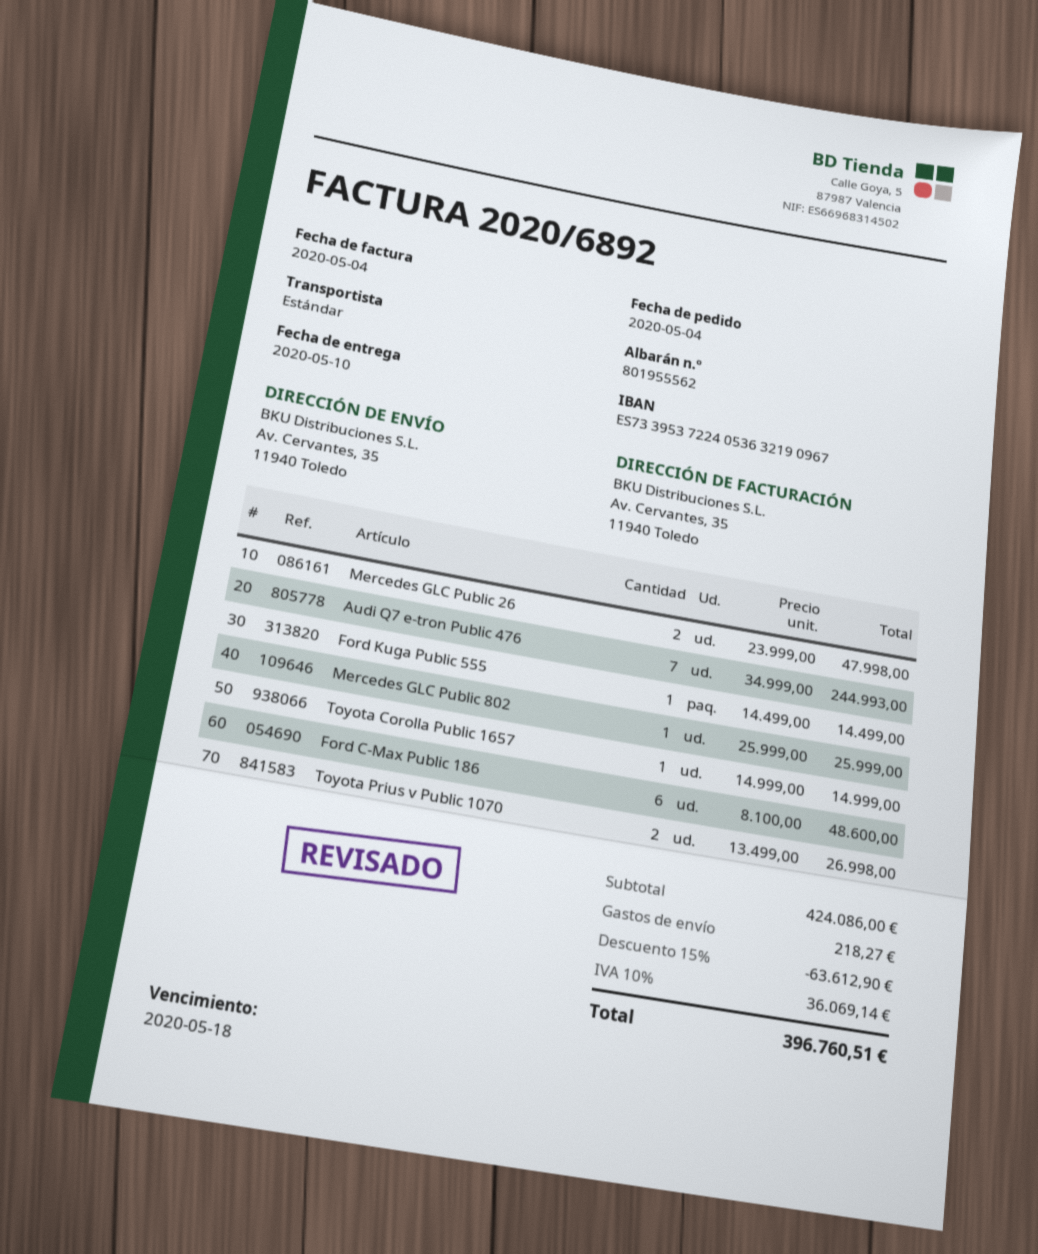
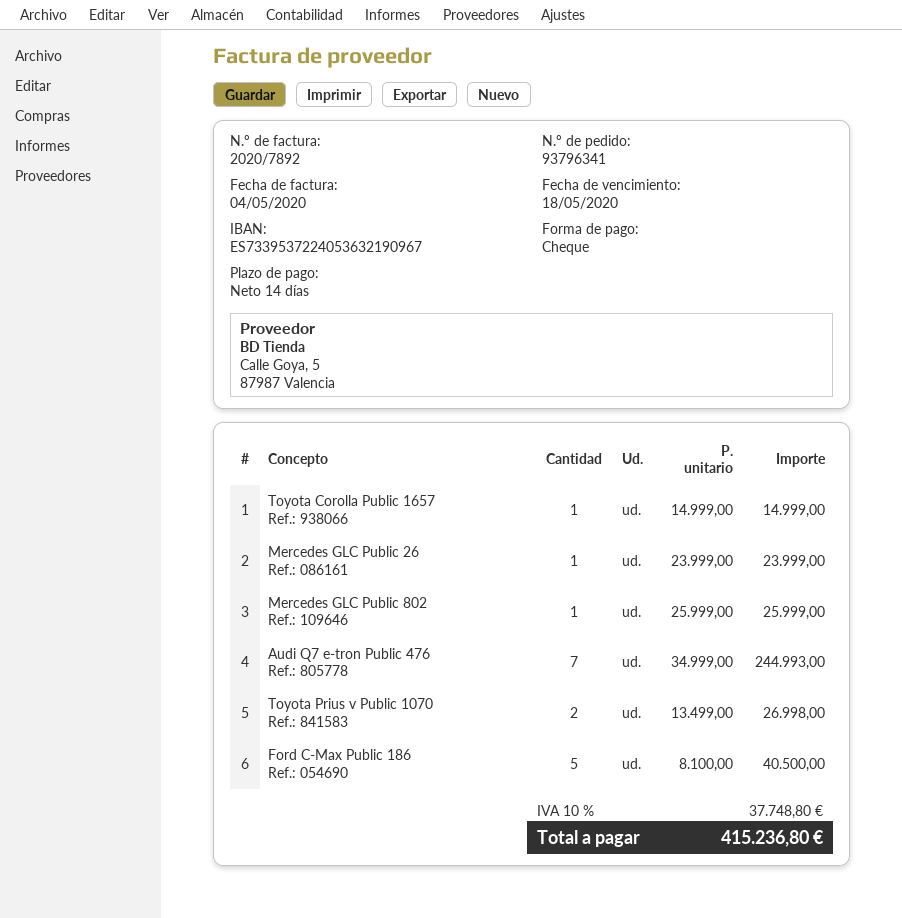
invoice number: 2020/6892 -> 2020/7892
Mercedes GLC Public 26: 2 x 23999.00 = 47998.00 -> 1 x 23999.00 = 23999.00
Ford Kuga Public 555: 1 x 14499.00 = 14499.00 -> none
Ford C-Max Public 186: 6 x 8100.00 = 48600.00 -> 5 x 8100.00 = 40500.00
discount: 15% = 63612.90 -> none
shipping: 218.27 -> none
tax: 10% = 36069.14 -> 10% = 37748.80
total: 396760.51 -> 415236.80

